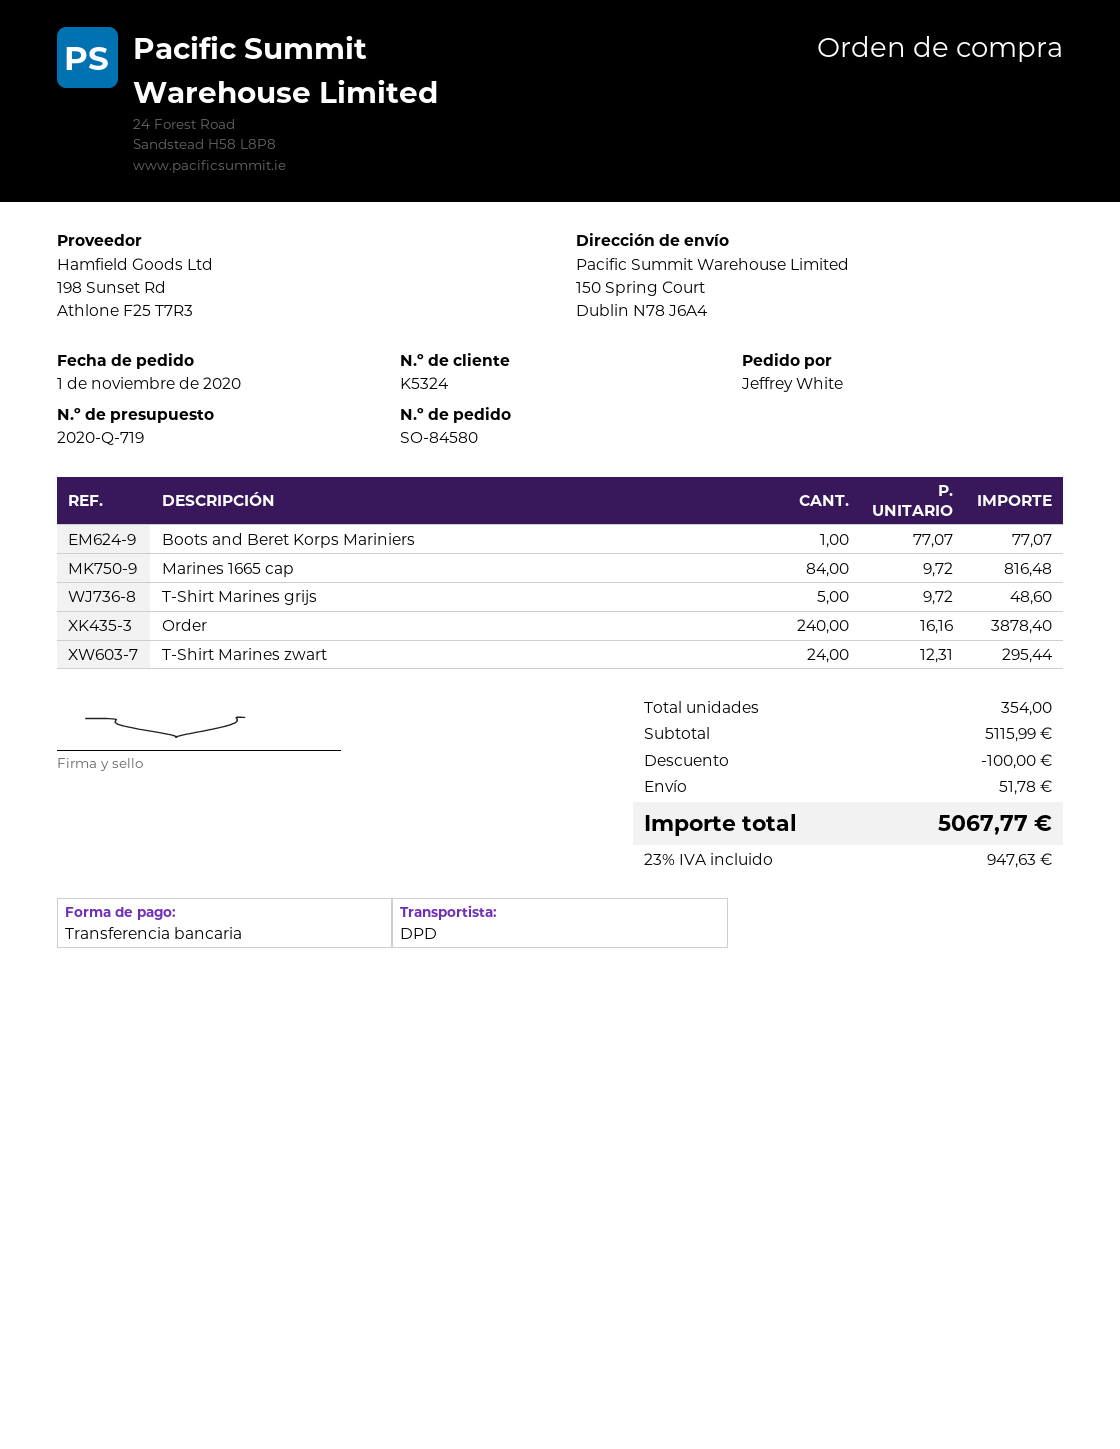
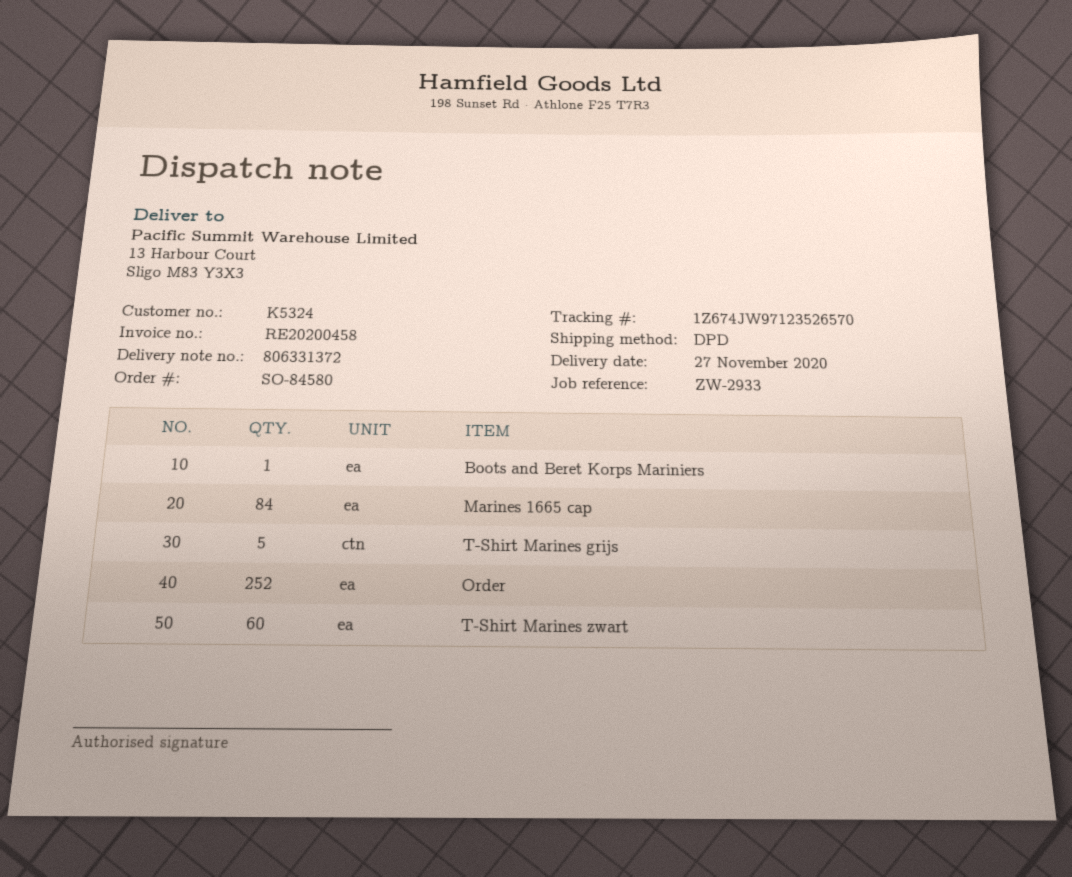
ship to: 150 Spring Court, Dublin N78 J6A4 -> 13 Harbour Court, Sligo M83 Y3X3
Order: 240 -> 252
T-Shirt Marines zwart: 24 -> 60

